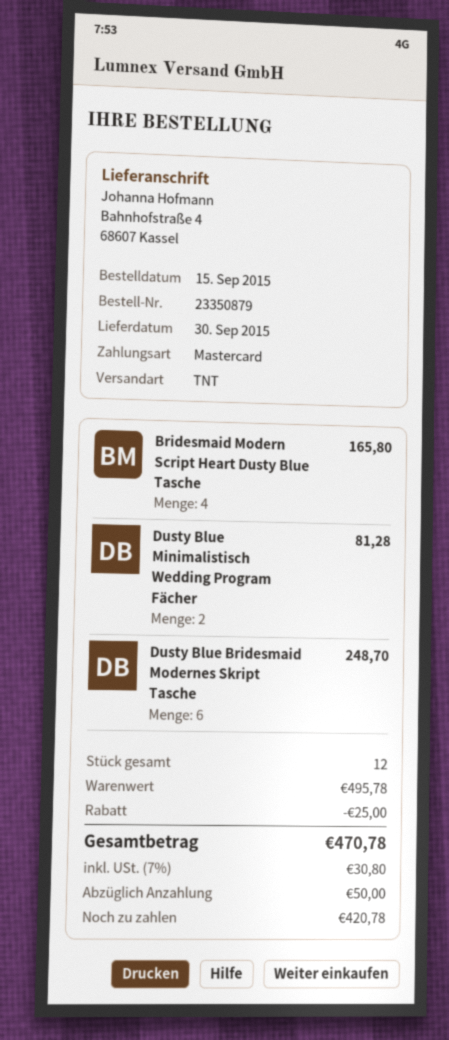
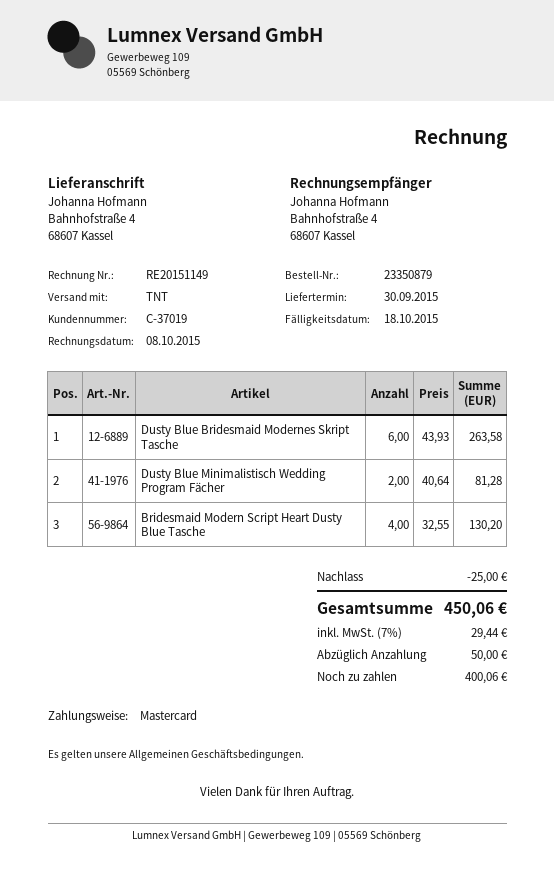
Bridesmaid Modern Script Heart Dusty Blue Tasche: 4 for 165.80 -> 4 for 130.20
Dusty Blue Bridesmaid Modernes Skript Tasche: 6 for 248.70 -> 6 for 263.58
tax: 7% = 30.80 -> 7% = 29.44
total: 470.78 -> 450.06
balance: 420.78 -> 400.06

